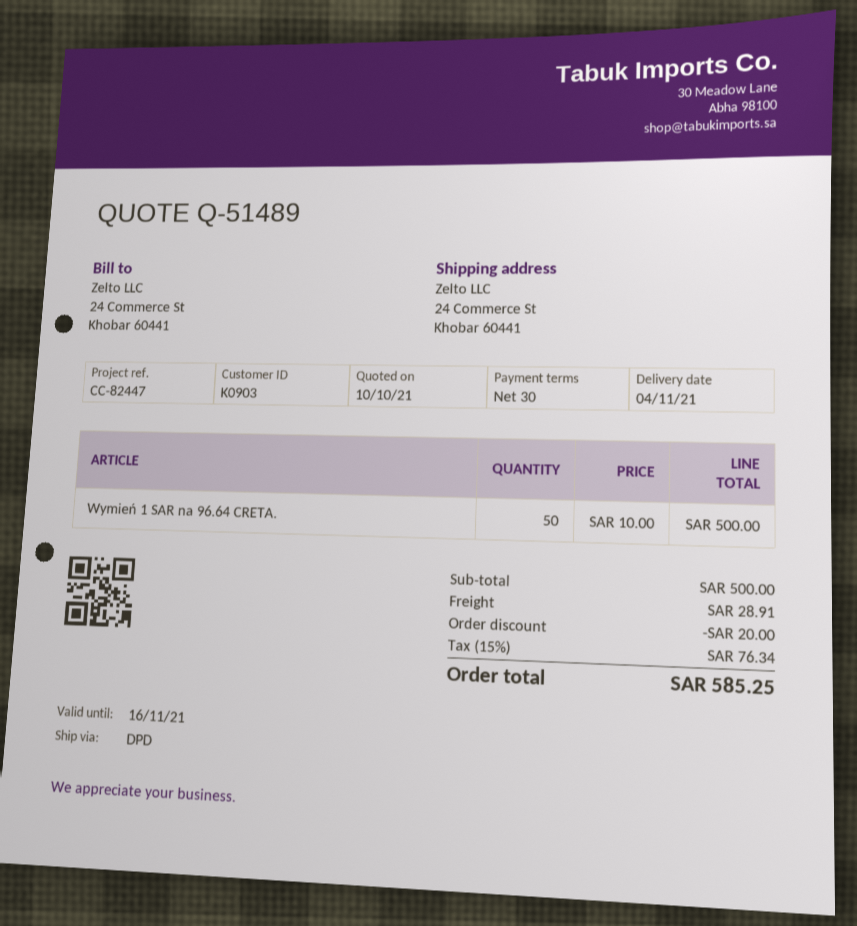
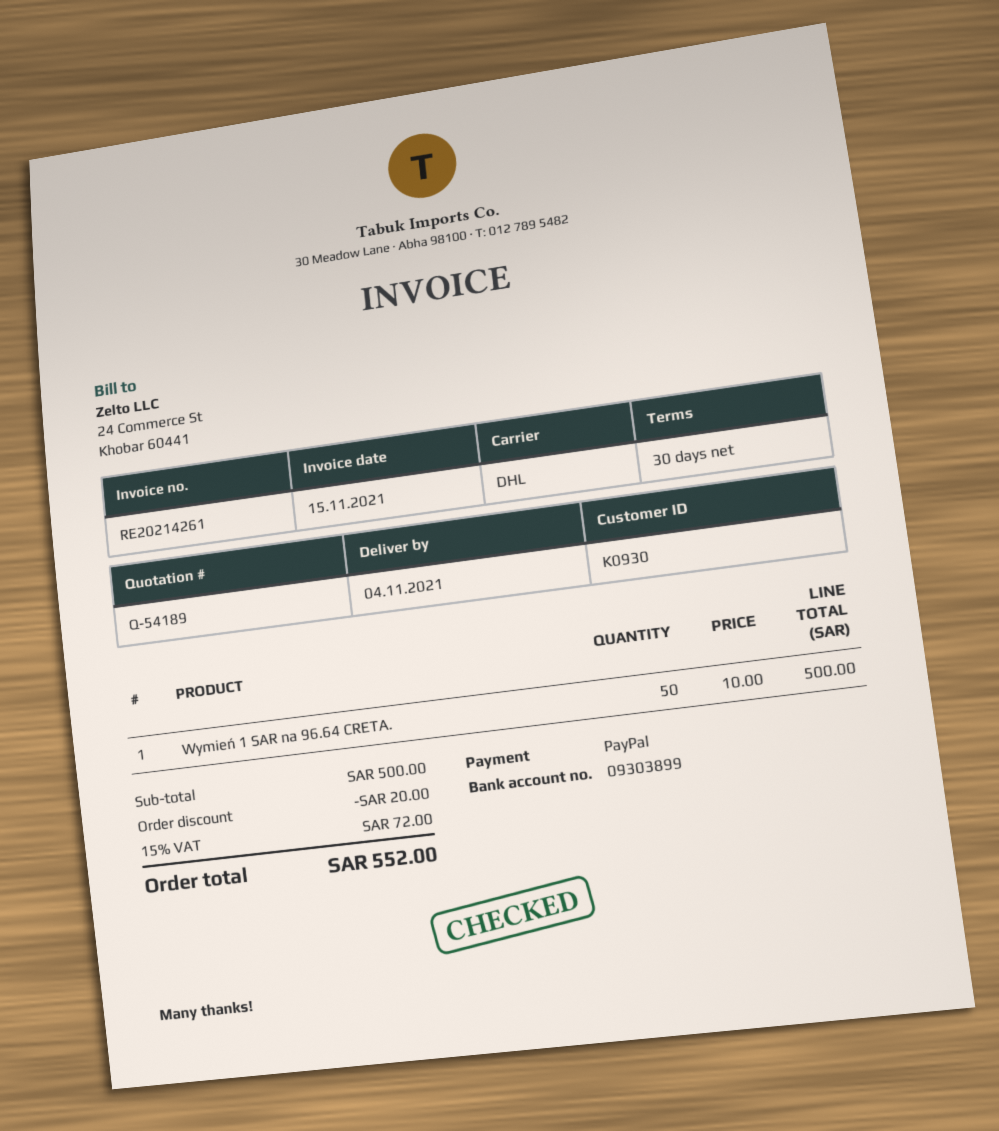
quote number: Q-51489 -> Q-54189
customer number: K0903 -> K0930
shipping method: DPD -> DHL
shipping: 28.91 -> none
tax: 15% = 76.34 -> 15% = 72.00
total: 585.25 -> 552.00

